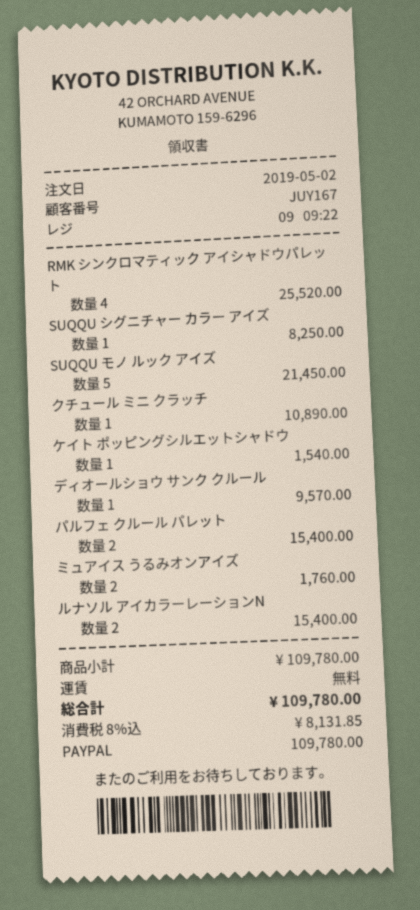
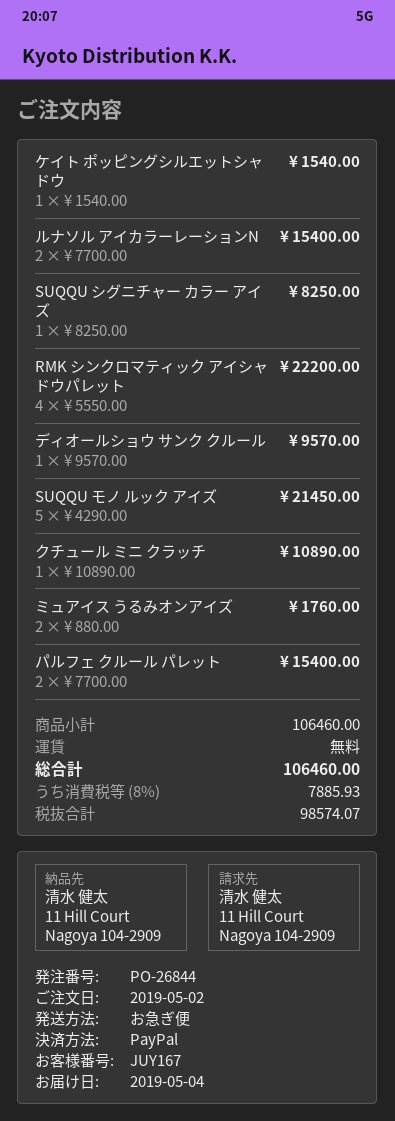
RMK シンクロマティック アイシャドウパレット: 4 for 25520.00 -> 4 for 22200.00
subtotal: 109780.00 -> 106460.00
tax: 8% = 8131.85 -> 8% = 7885.93
total: 109780.00 -> 106460.00

